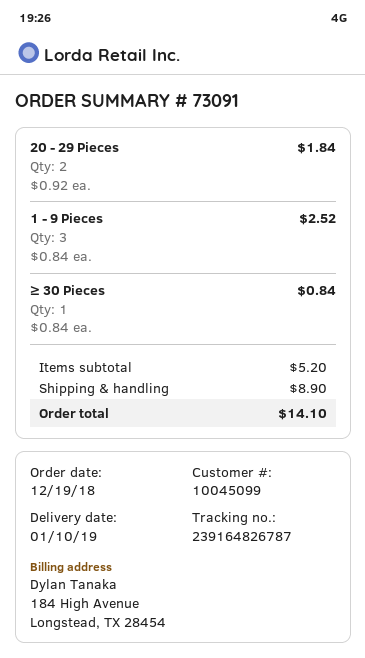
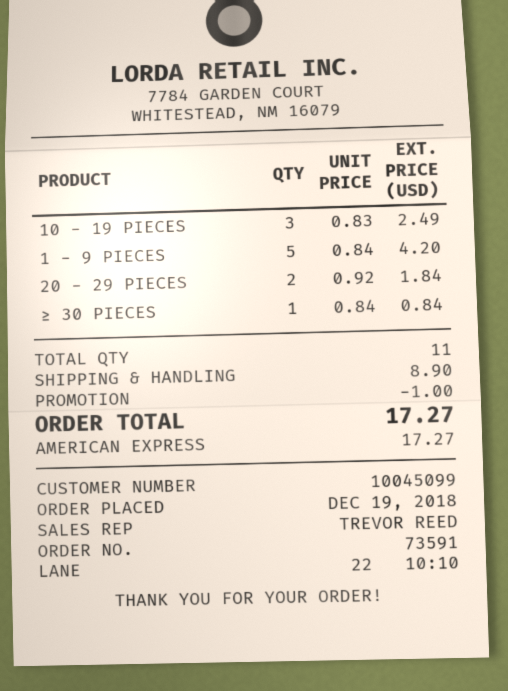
order number: 73091 -> 73591
1 - 9 Pieces: 3 x 0.84 = 2.52 -> 5 x 0.84 = 4.20
10 - 19 PIECES: none -> 3 x 0.83 = 2.49
discount: none -> 1.00
total: 14.10 -> 17.27

